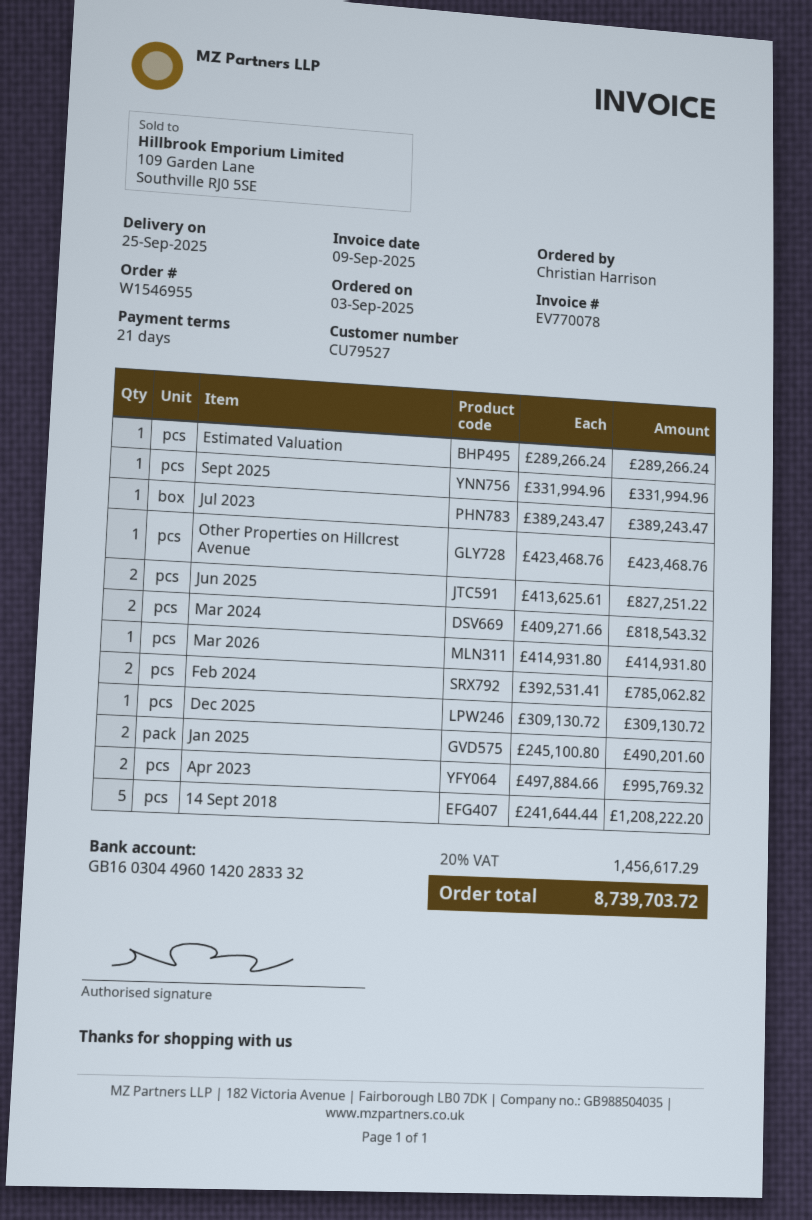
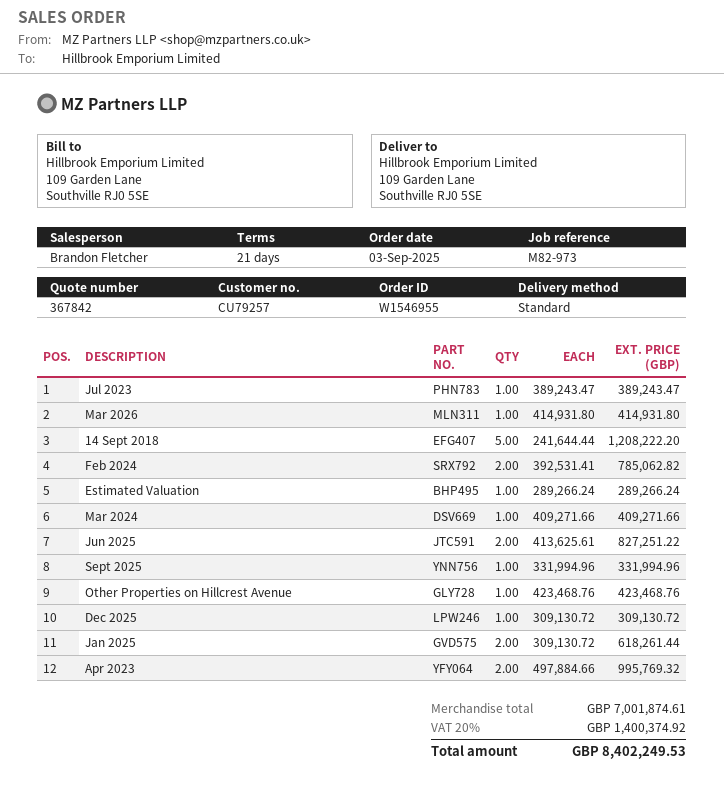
customer number: CU79527 -> CU79257
Mar 2024: 2 x 409271.66 = 818543.32 -> 1 x 409271.66 = 409271.66
Jan 2025: 2 x 245100.80 = 490201.60 -> 2 x 309130.72 = 618261.44
tax: 20% = 1456617.29 -> 20% = 1400374.92
total: 8739703.72 -> 8402249.53

